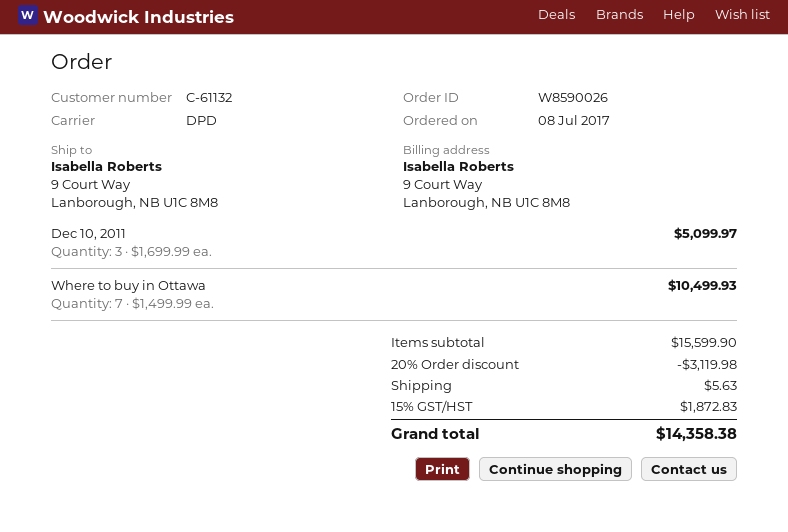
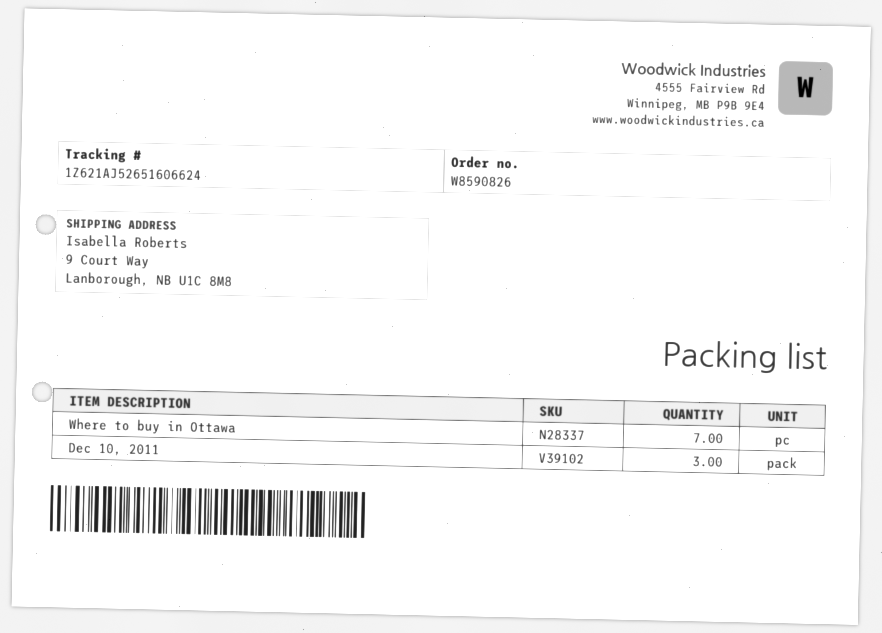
order number: W8590026 -> W8590826

